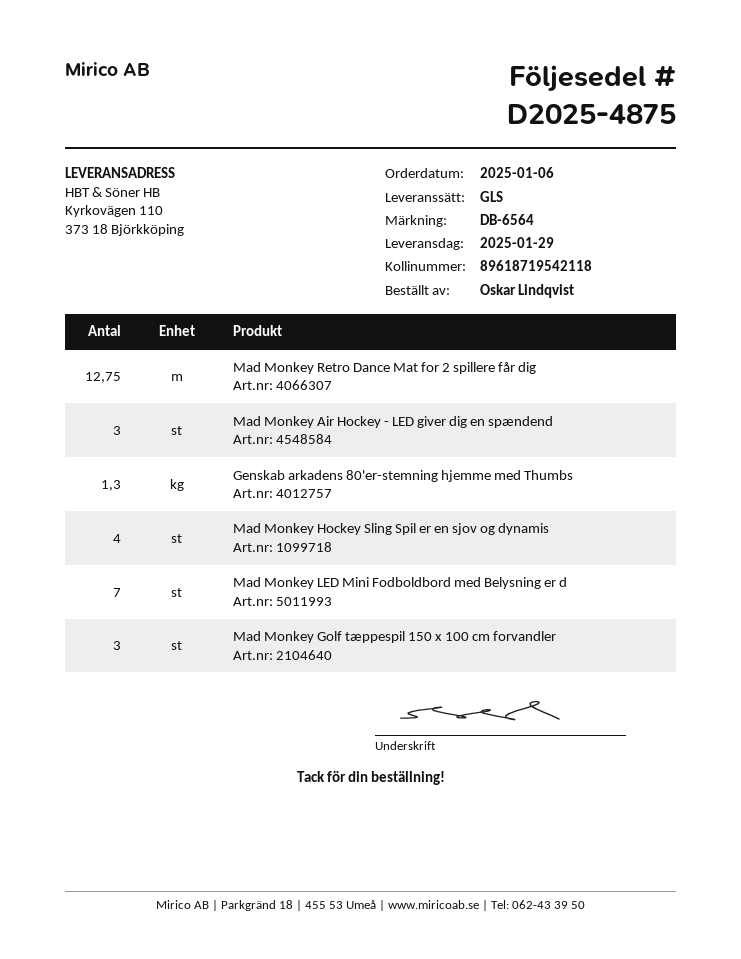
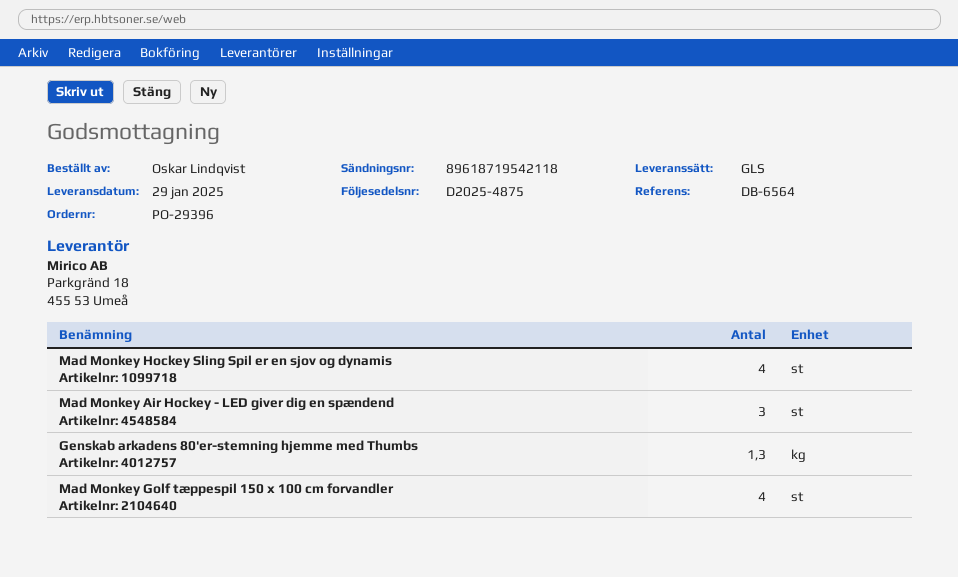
Mad Monkey Retro Dance Mat for 2 spillere får dig: 12.75 -> none
Mad Monkey LED Mini Fodboldbord med Belysning er d: 7 -> none
Mad Monkey Golf tæppespil 150 x 100 cm forvandler: 3 -> 4

